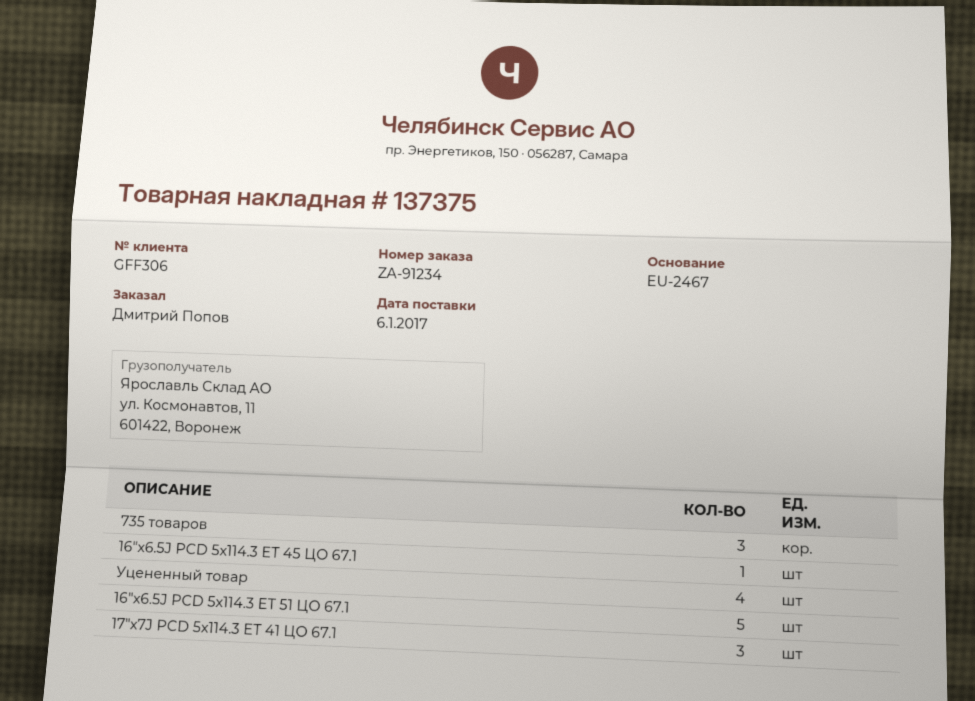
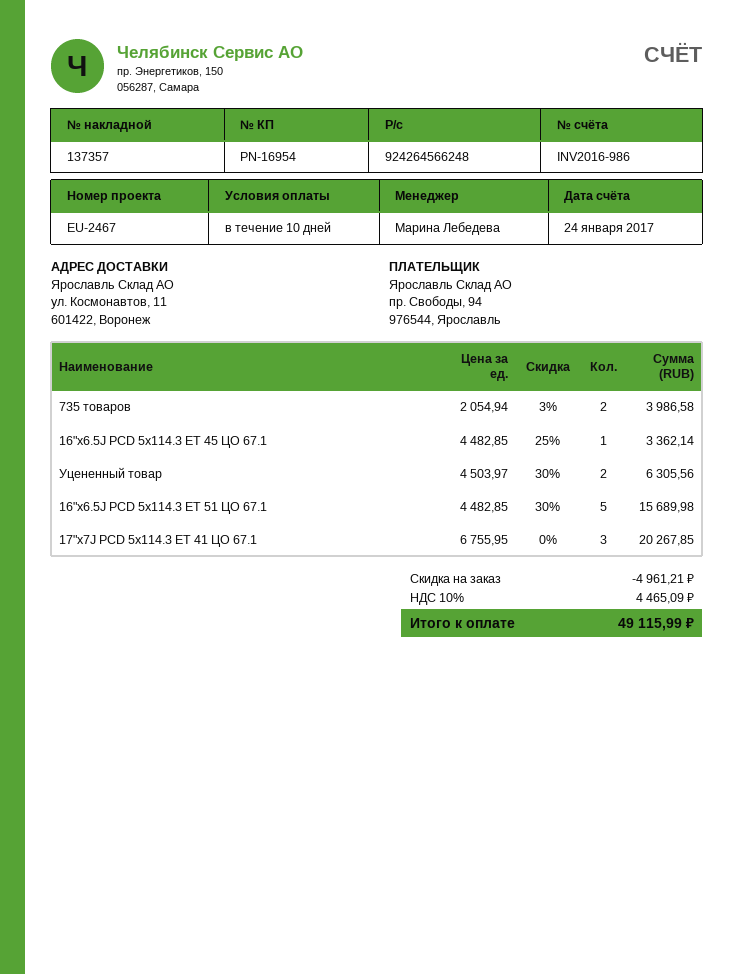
delivery note number: 137375 -> 137357
735 товаров: 3 -> 2
Уцененный товар: 4 -> 2

